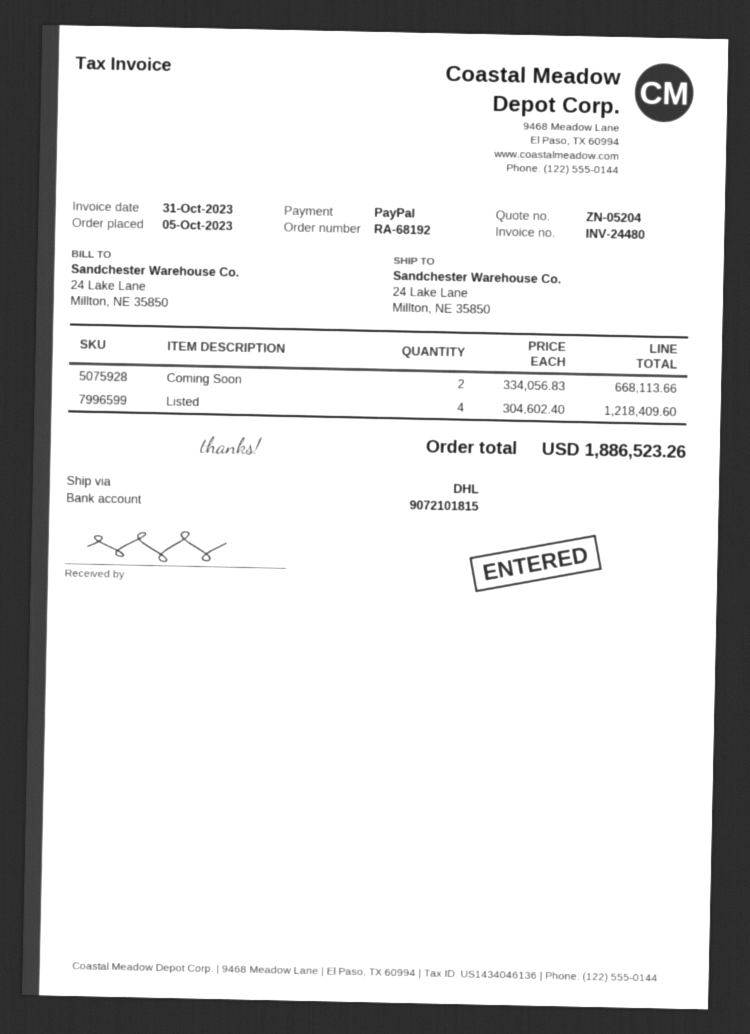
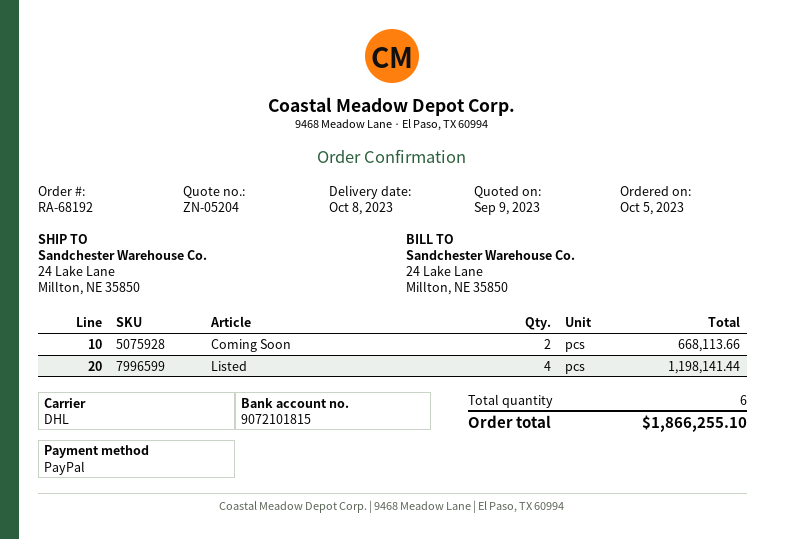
Listed: 4 for 1218409.60 -> 4 for 1198141.44
total: 1886523.26 -> 1866255.10

